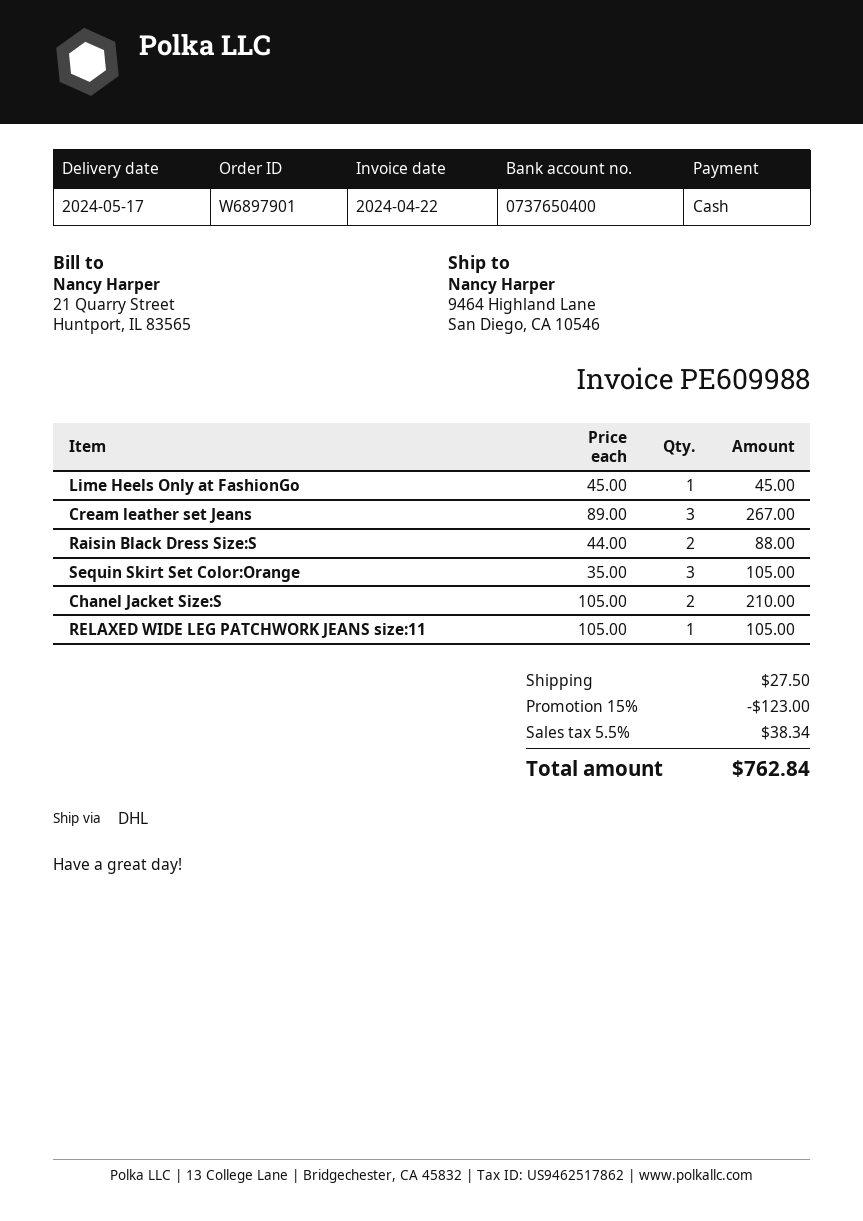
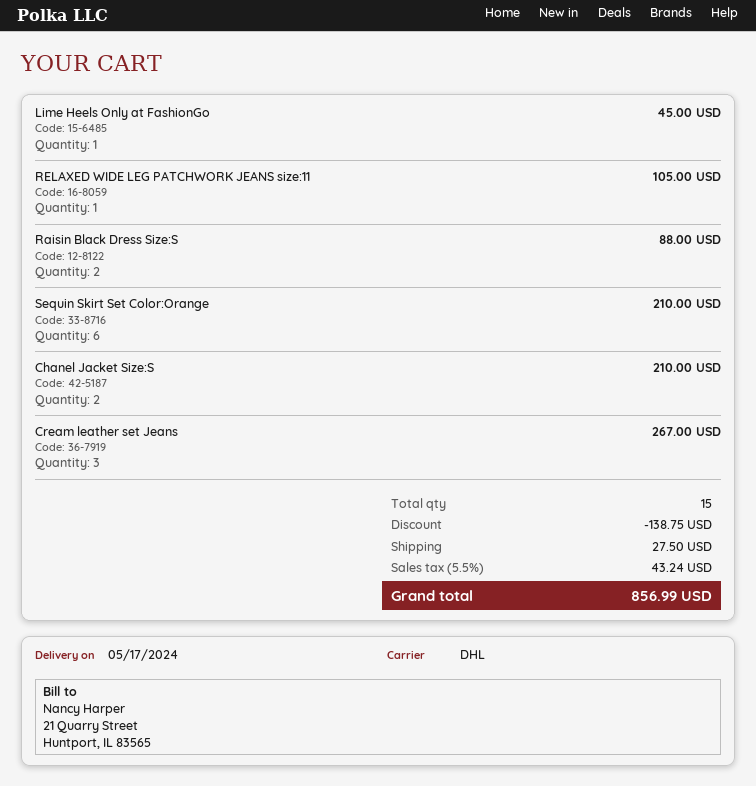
Sequin Skirt Set Color:Orange: 3 for 105.00 -> 6 for 210.00
discount: 123.00 -> 138.75
tax: 5.5% = 38.34 -> 5.5% = 43.24
total: 762.84 -> 856.99

